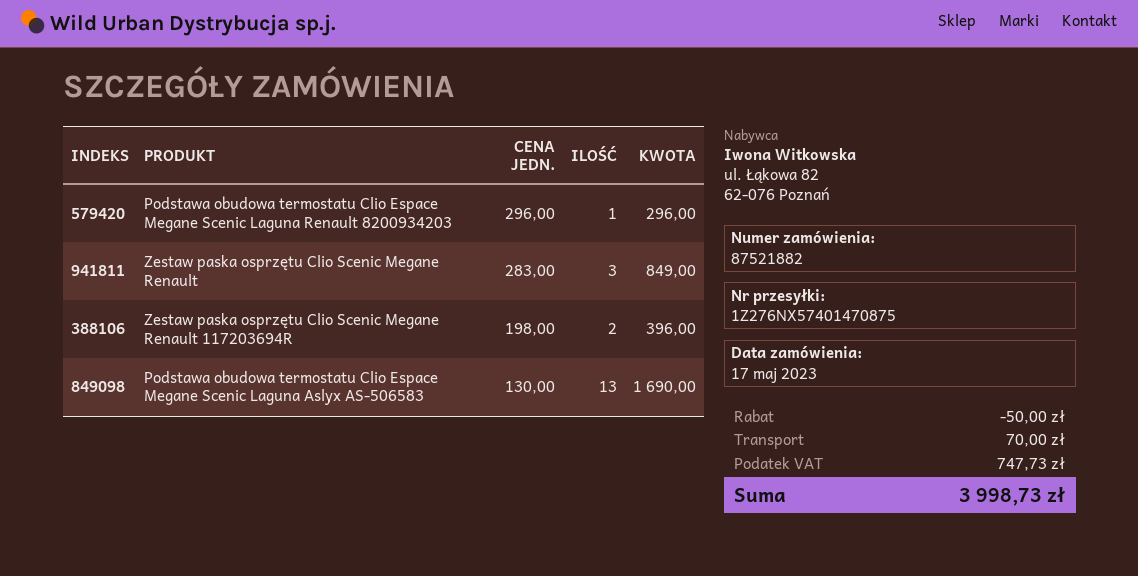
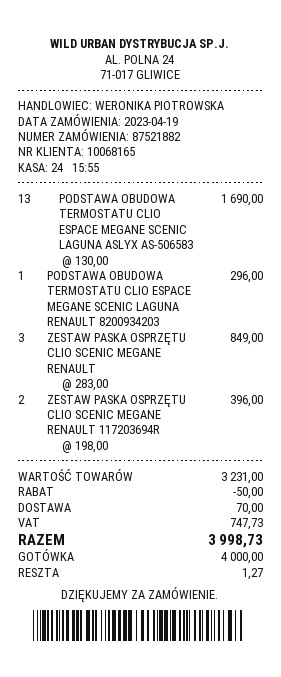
order date: 2023-05-17 -> 2023-04-19

